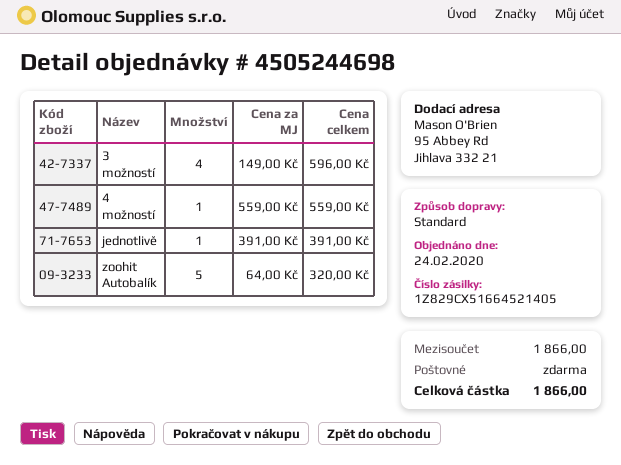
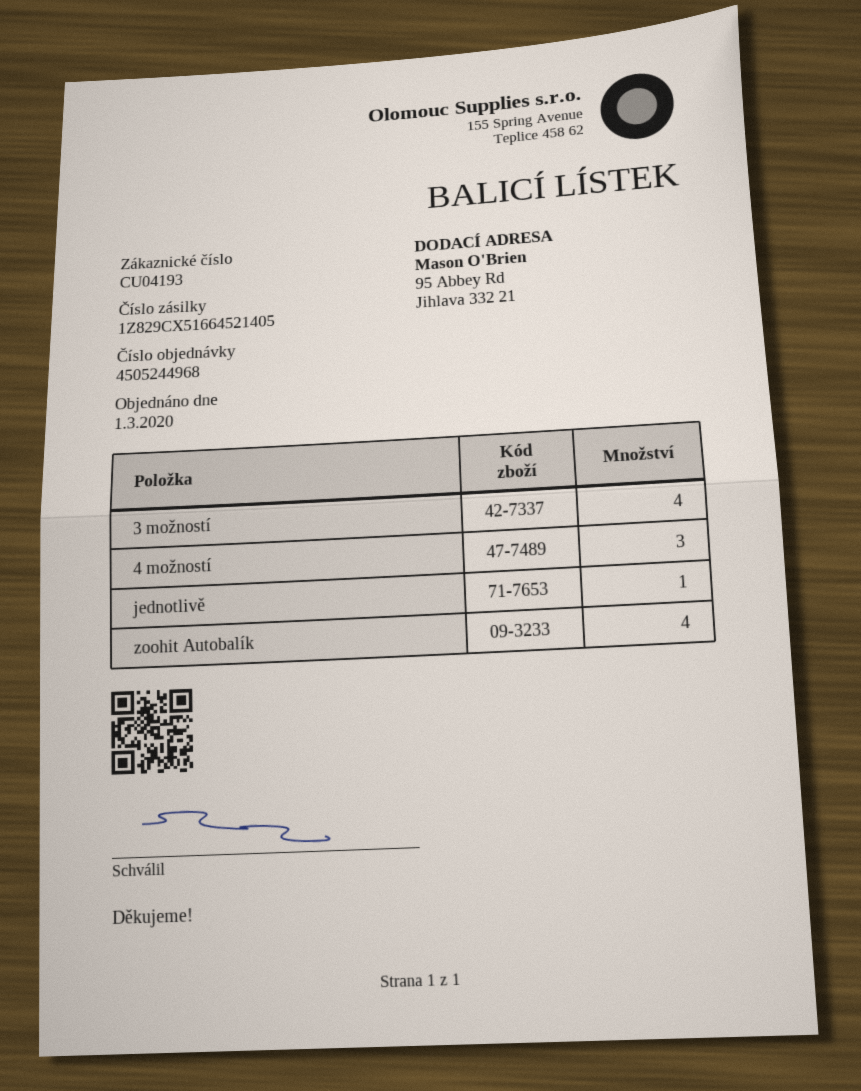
order number: 4505244698 -> 4505244968
order date: 2020-02-24 -> 2020-03-01
4 možností: 1 -> 3
zoohit Autobalík: 5 -> 4

